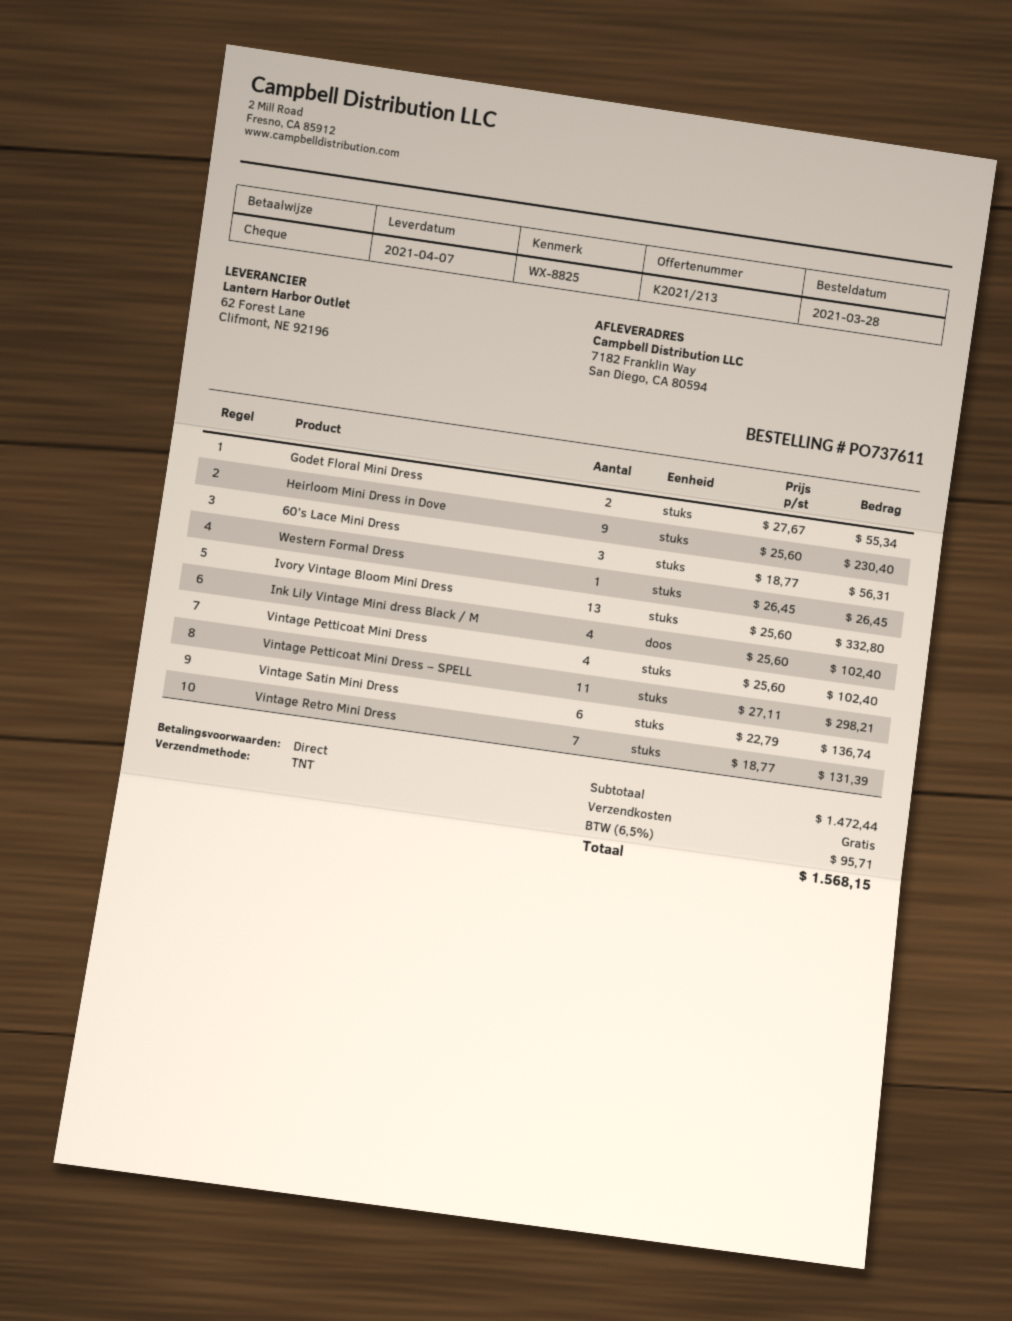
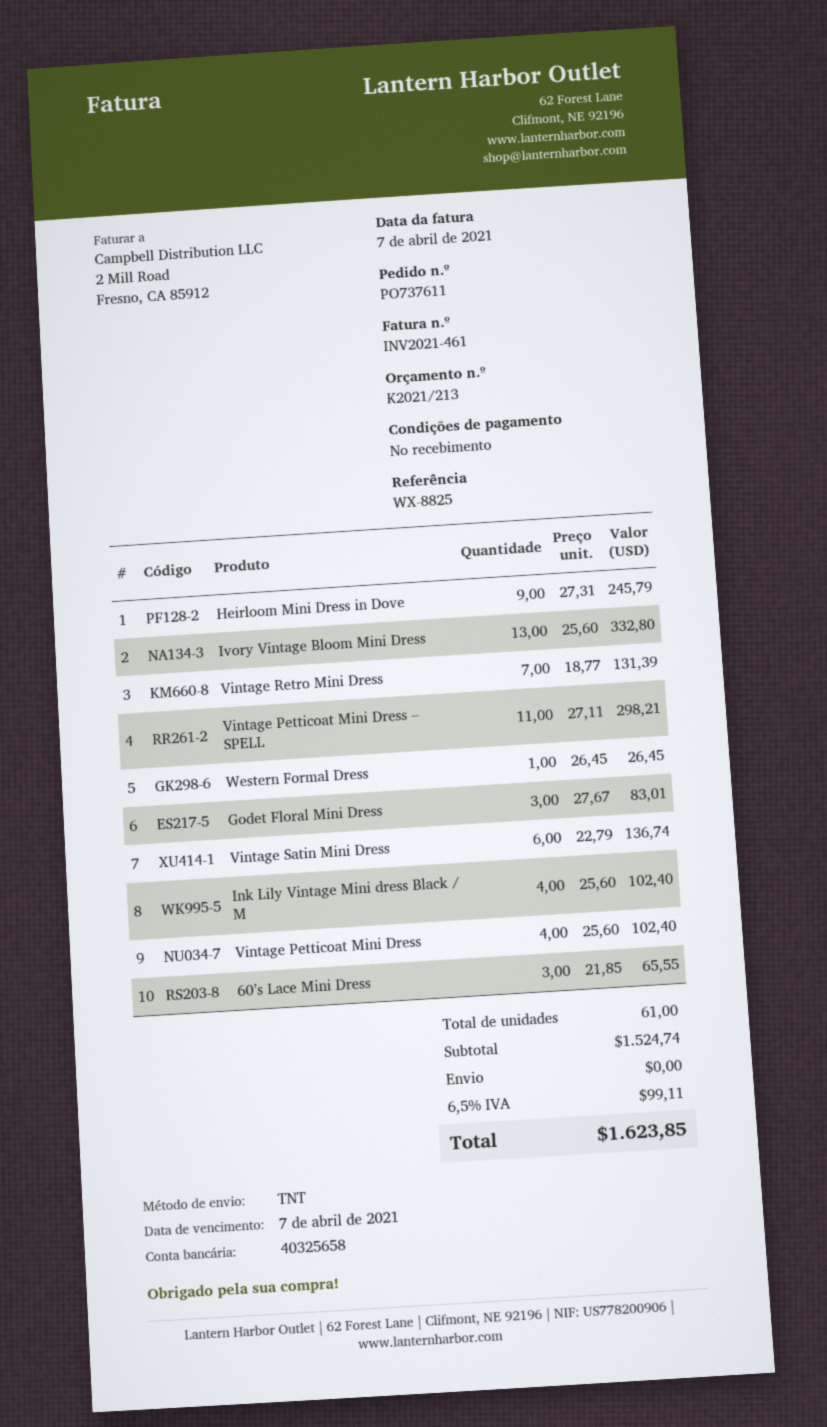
Godet Floral Mini Dress: 2 x 27.67 = 55.34 -> 3 x 27.67 = 83.01
Heirloom Mini Dress in Dove: 9 x 25.60 = 230.40 -> 9 x 27.31 = 245.79
60’s Lace Mini Dress: 3 x 18.77 = 56.31 -> 3 x 21.85 = 65.55
subtotal: 1472.44 -> 1524.74
tax: 6.5% = 95.71 -> 6.5% = 99.11
total: 1568.15 -> 1623.85

